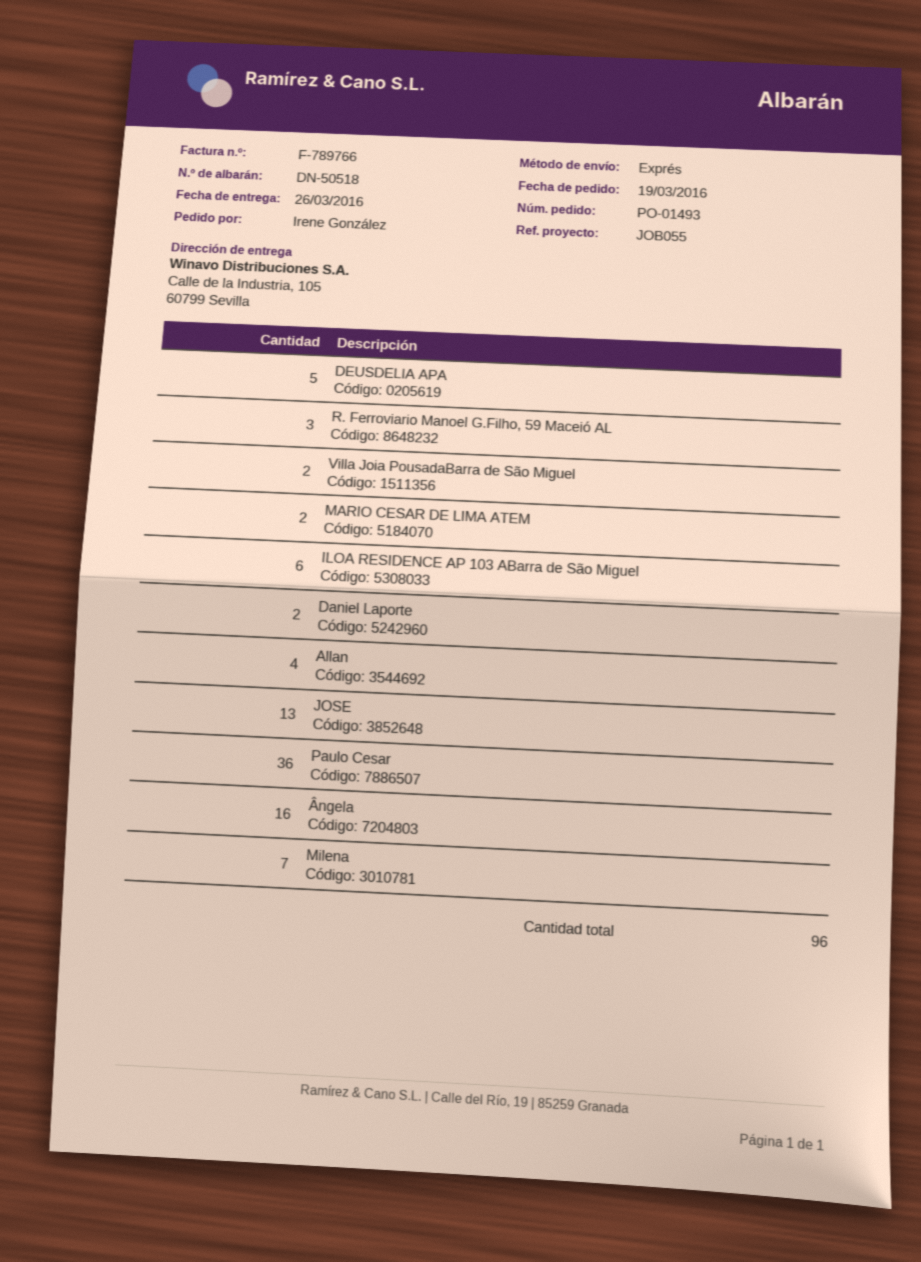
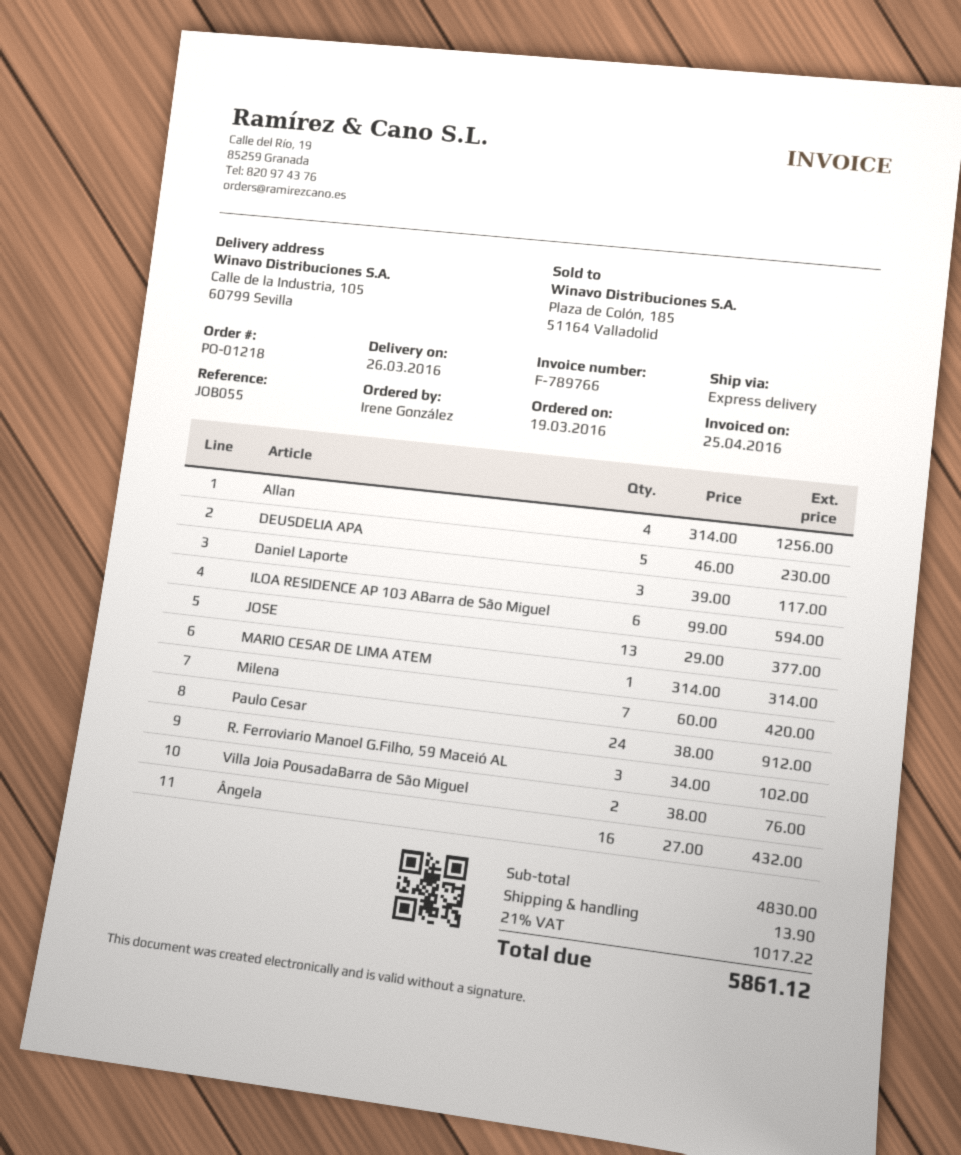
order number: PO-01493 -> PO-01218
MARIO CESAR DE LIMA ATEM: 2 -> 1
Daniel Laporte: 2 -> 3
Paulo Cesar: 36 -> 24

